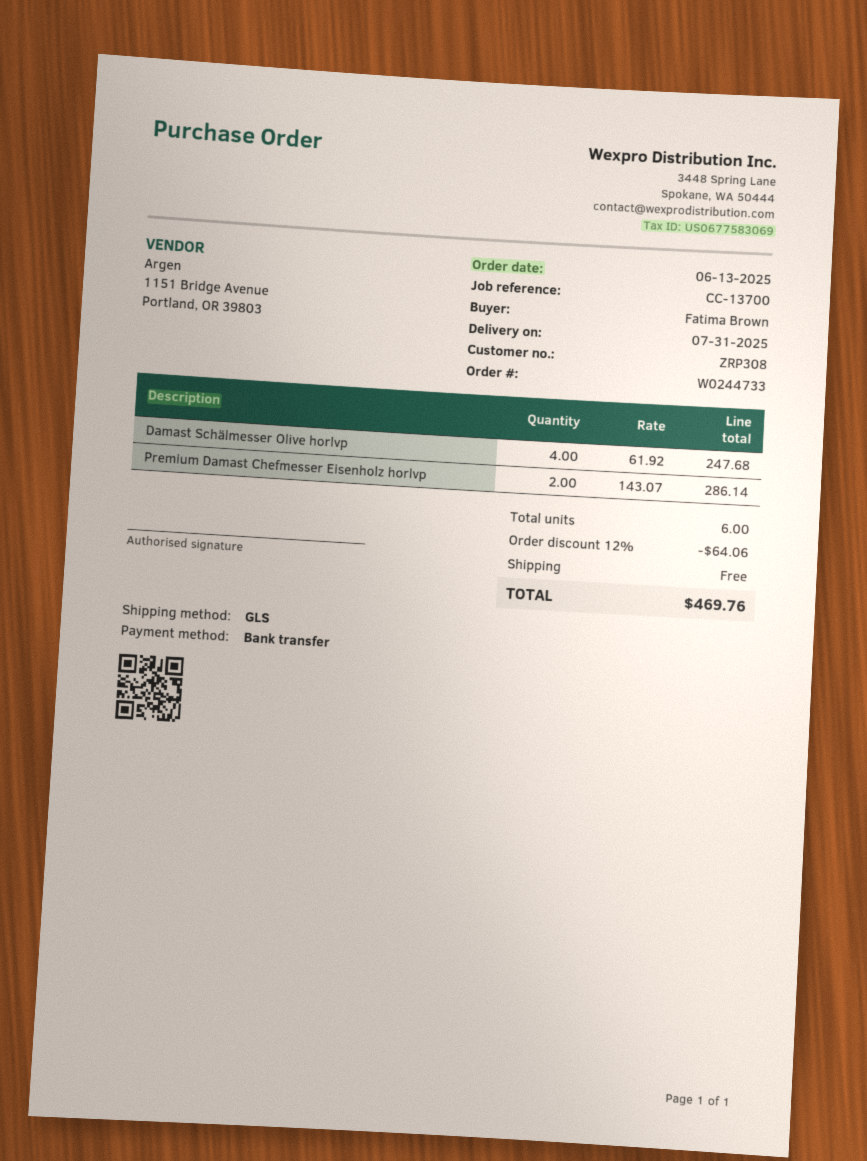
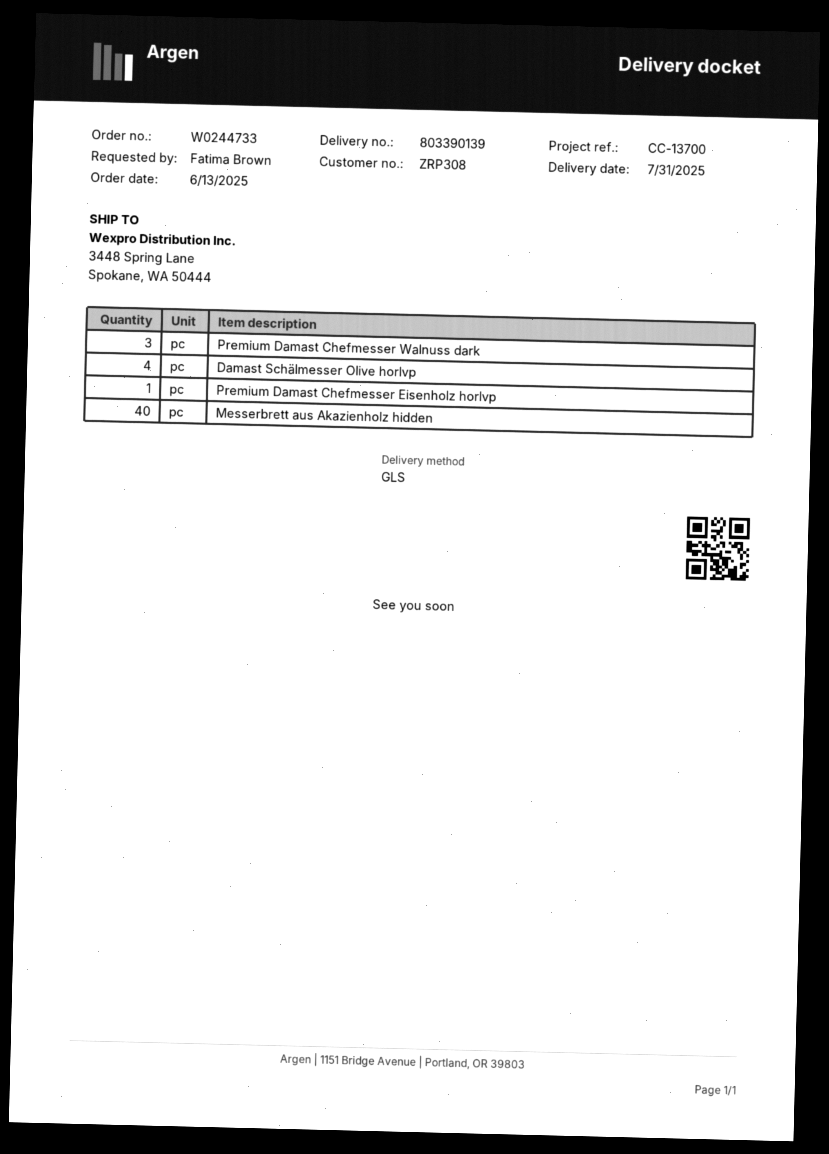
Premium Damast Chefmesser Eisenholz horlvp: 2 -> 1
Premium Damast Chefmesser Walnuss dark: none -> 3
Messerbrett aus Akazienholz hidden: none -> 40

